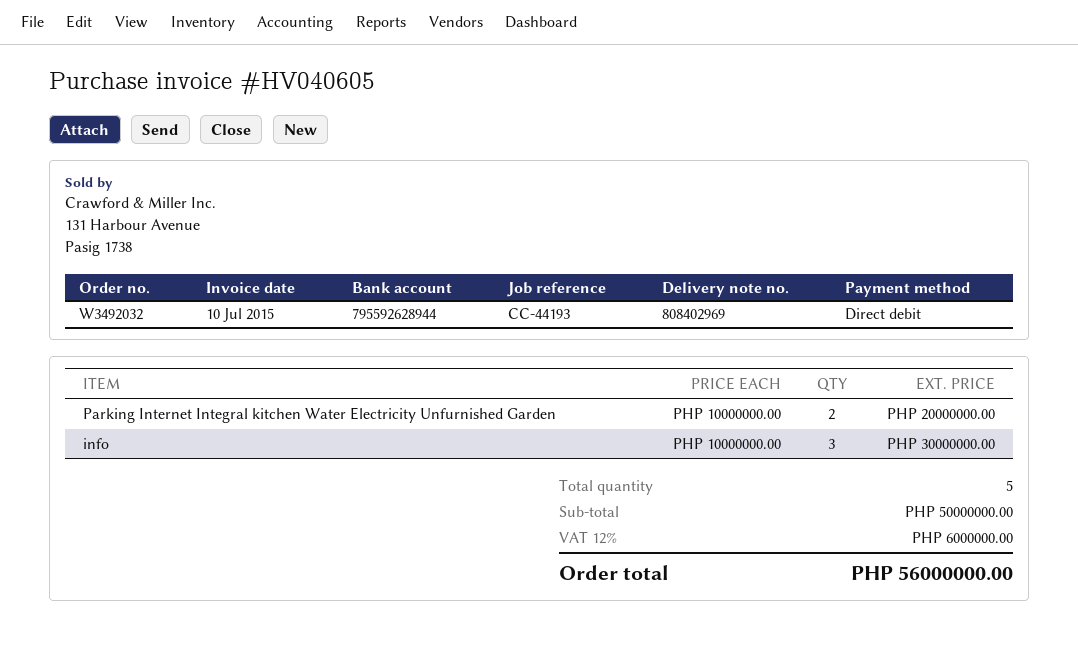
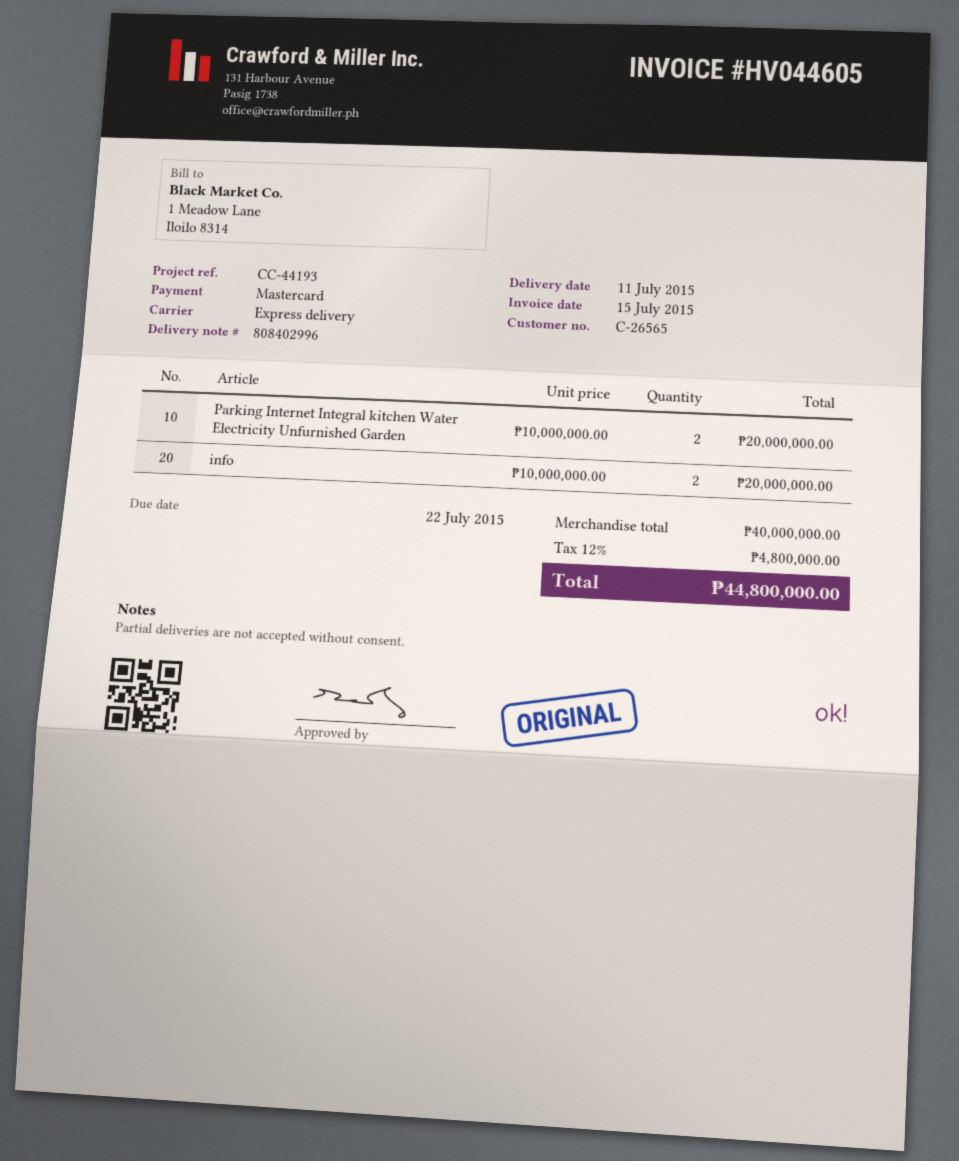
delivery note number: 808402969 -> 808402996
invoice number: HV040605 -> HV044605
invoice date: 2015-07-10 -> 2015-07-15
payment method: direct debit -> Mastercard
info: 3 x 10000000.00 = 30000000.00 -> 2 x 10000000.00 = 20000000.00
subtotal: 50000000.00 -> 40000000.00
tax: 12% = 6000000.00 -> 12% = 4800000.00
total: 56000000.00 -> 44800000.00

